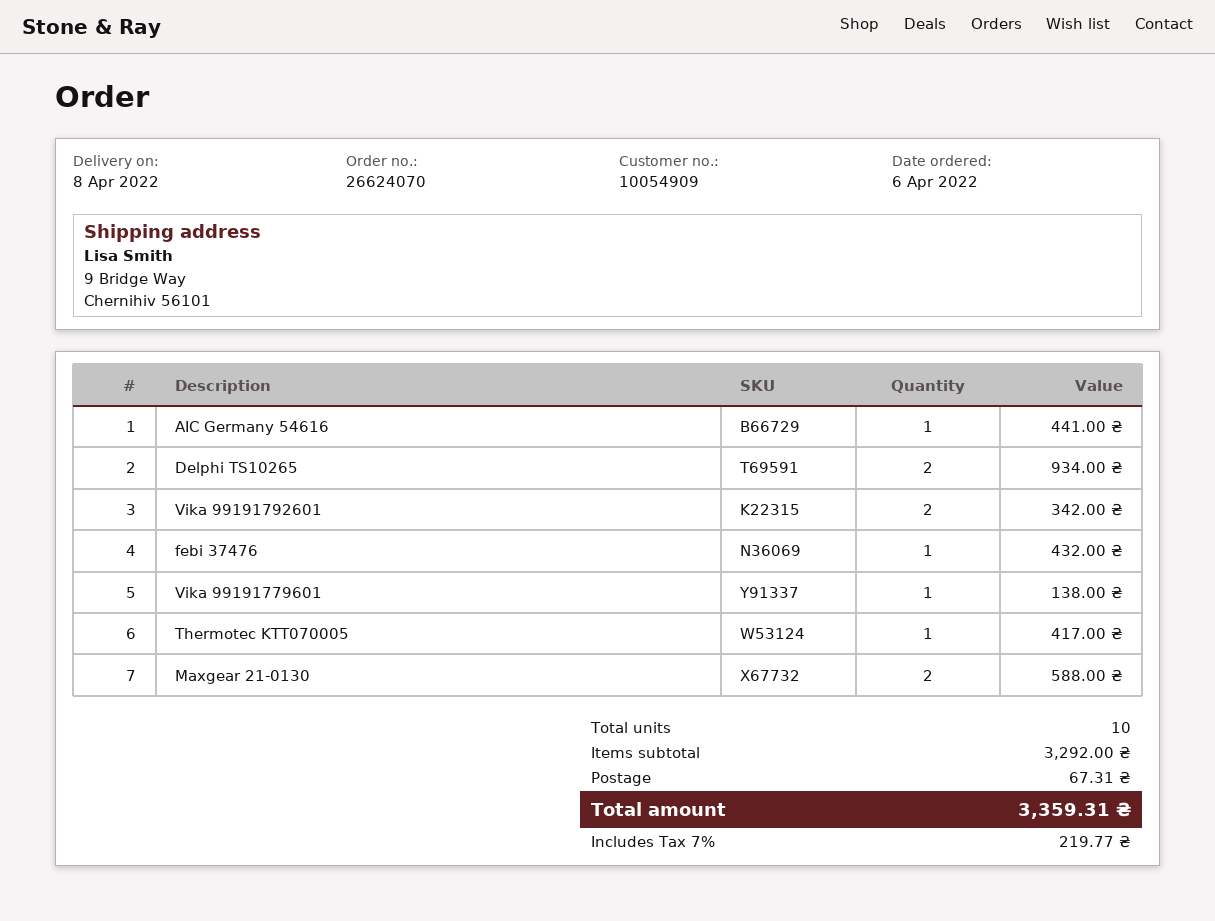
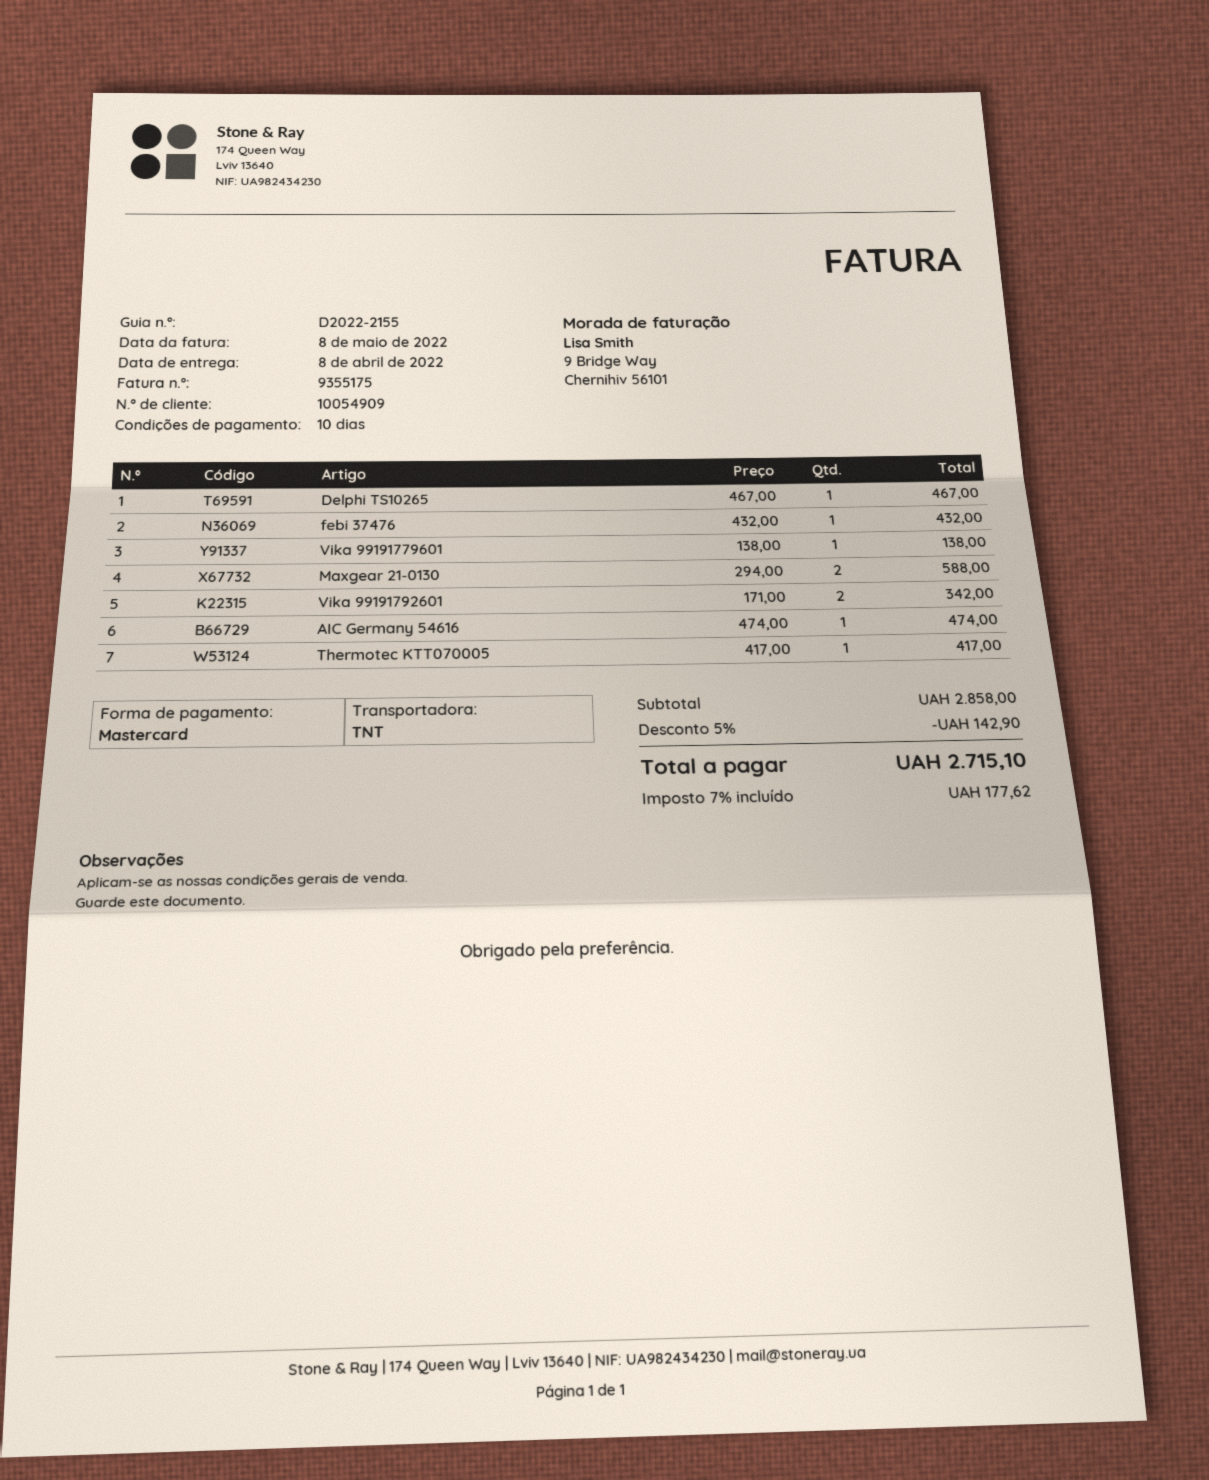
AIC Germany 54616: 1 for 441.00 -> 1 for 474.00
Delphi TS10265: 2 for 934.00 -> 1 for 467.00
subtotal: 3292.00 -> 2858.00
discount: none -> 5% = 142.90
shipping: 67.31 -> none
tax: 7% = 219.77 -> 7% = 177.62
total: 3359.31 -> 2715.10

